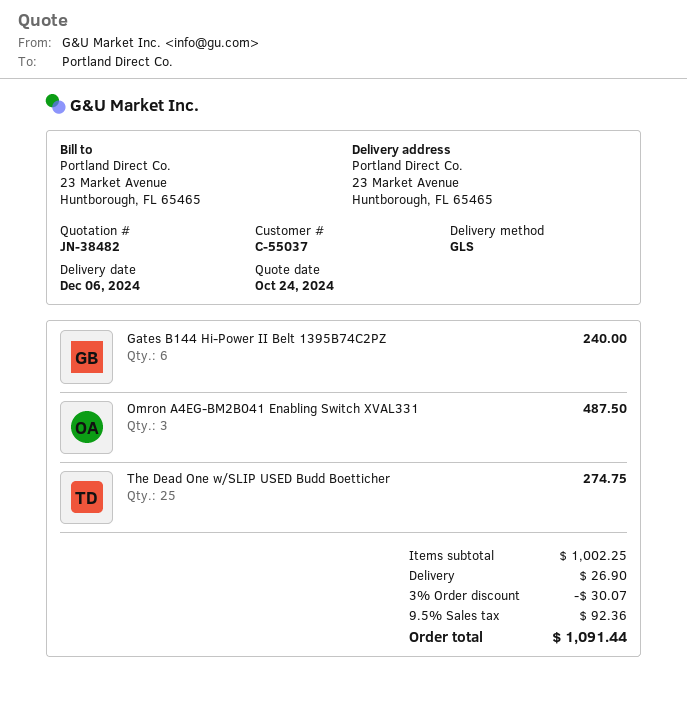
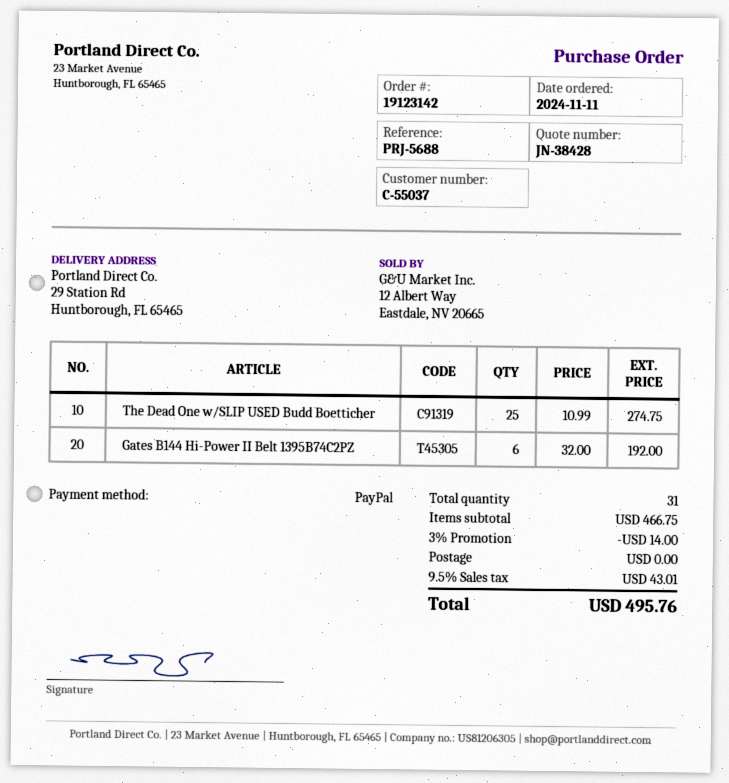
quote number: JN-38482 -> JN-38428
ship to: 23 Market Avenue, Huntborough, FL 65465 -> 29 Station Rd, Huntborough, FL 65465
Gates B144 Hi-Power II Belt 1395B74C2PZ: 6 for 240.00 -> 6 for 192.00
Omron A4EG-BM2B041 Enabling Switch XVAL331: 3 for 487.50 -> none
subtotal: 1002.25 -> 466.75
discount: 3% = 30.07 -> 3% = 14.00
shipping: 26.90 -> 0.00
tax: 9.5% = 92.36 -> 9.5% = 43.01
total: 1091.44 -> 495.76

